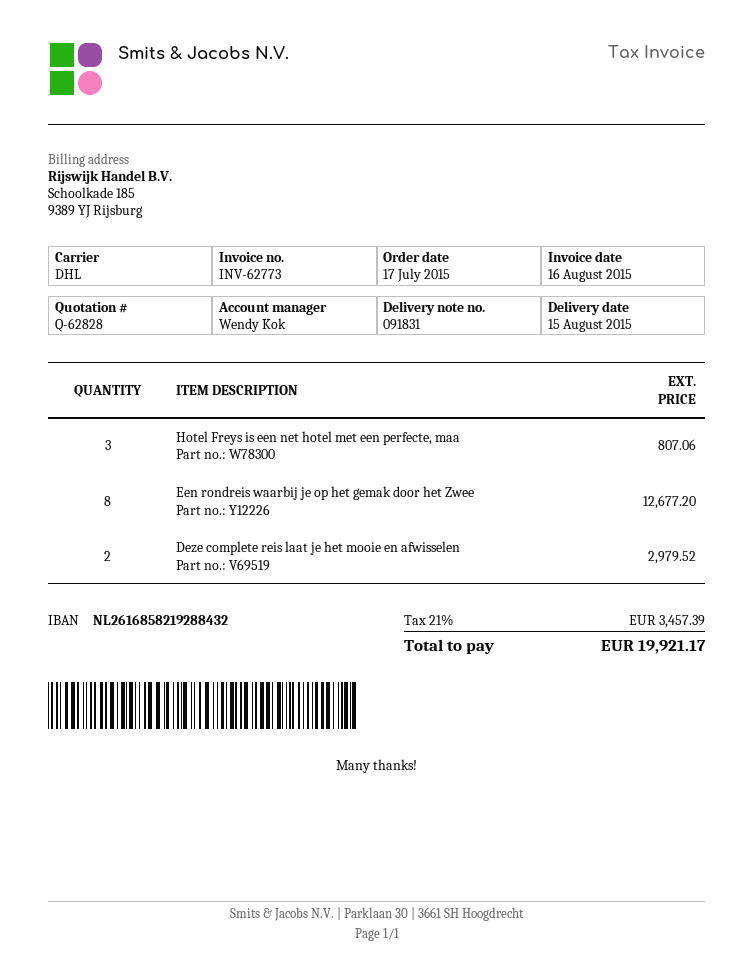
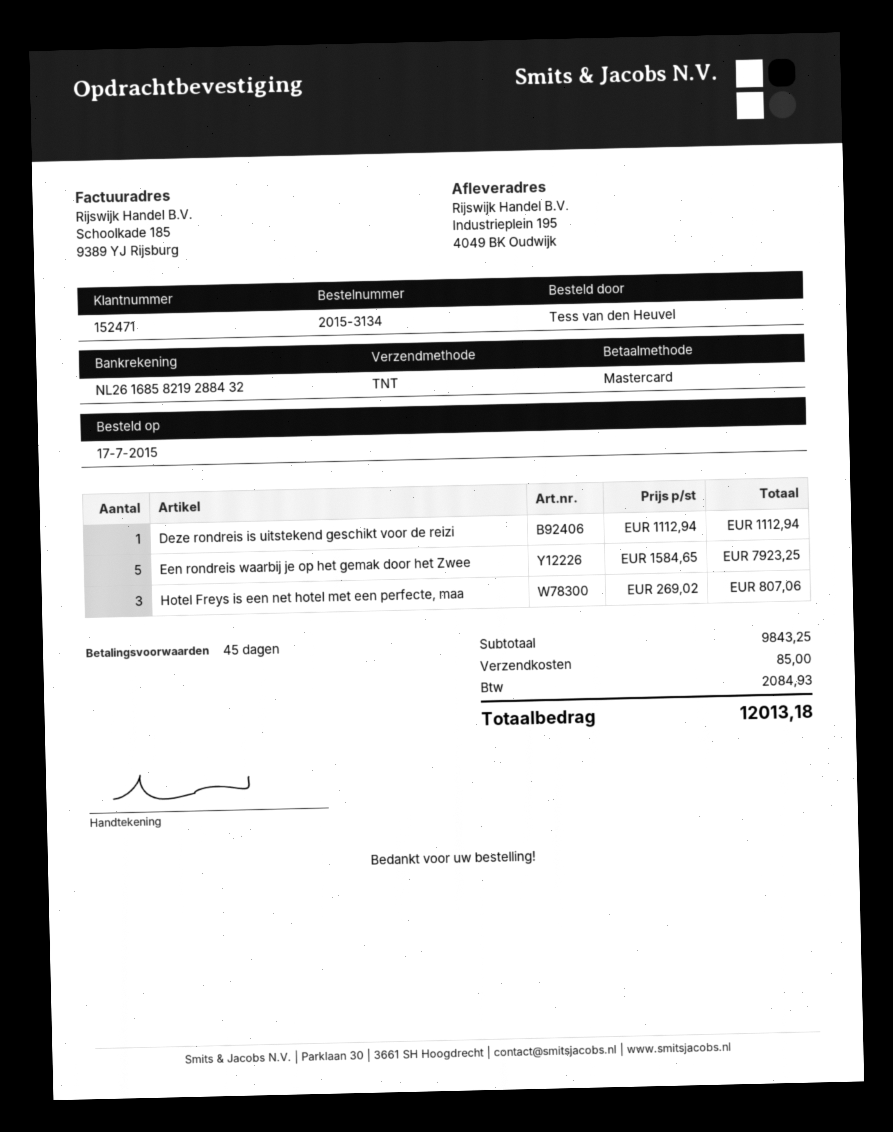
shipping method: DHL -> TNT
Een rondreis waarbij je op het gemak door het Zwee: 8 for 12677.20 -> 5 for 7923.25
Deze complete reis laat je het mooie en afwisselen: 2 for 2979.52 -> none
Deze rondreis is uitstekend geschikt voor de reizi: none -> 1 for 1112.94
shipping: none -> 85.00
tax: 3457.39 -> 2084.93
total: 19921.17 -> 12013.18

